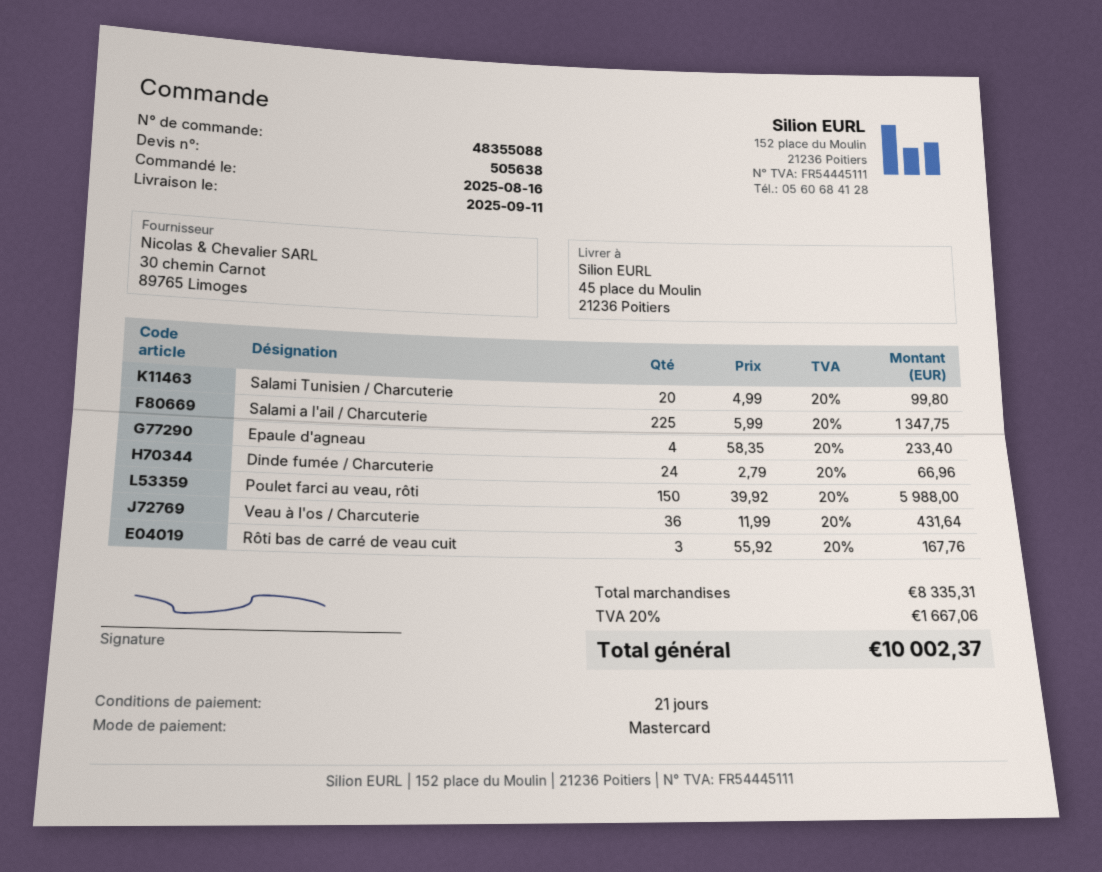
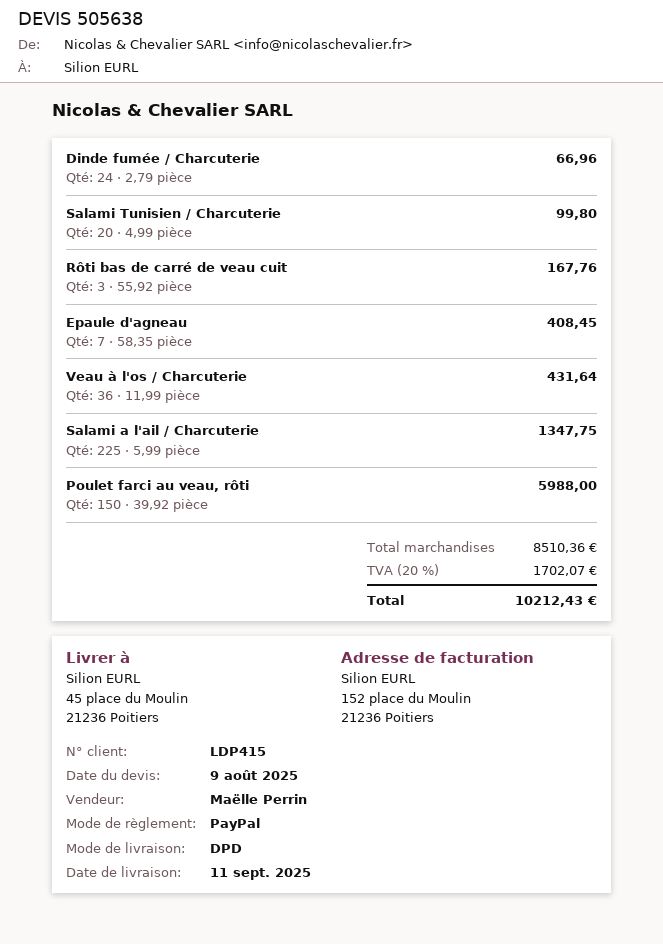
payment method: Mastercard -> PayPal
Epaule d'agneau: 4 x 58.35 = 233.40 -> 7 x 58.35 = 408.45
subtotal: 8335.31 -> 8510.36
tax: 20% = 1667.06 -> 20% = 1702.07
total: 10002.37 -> 10212.43

